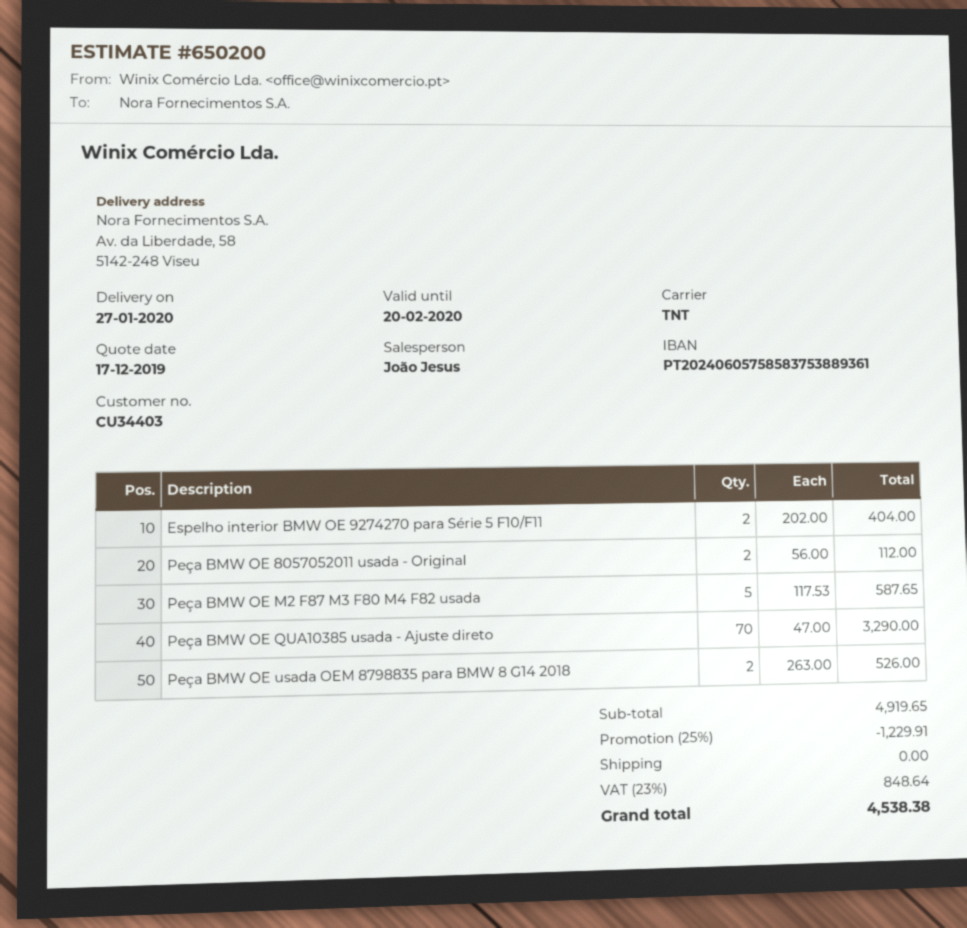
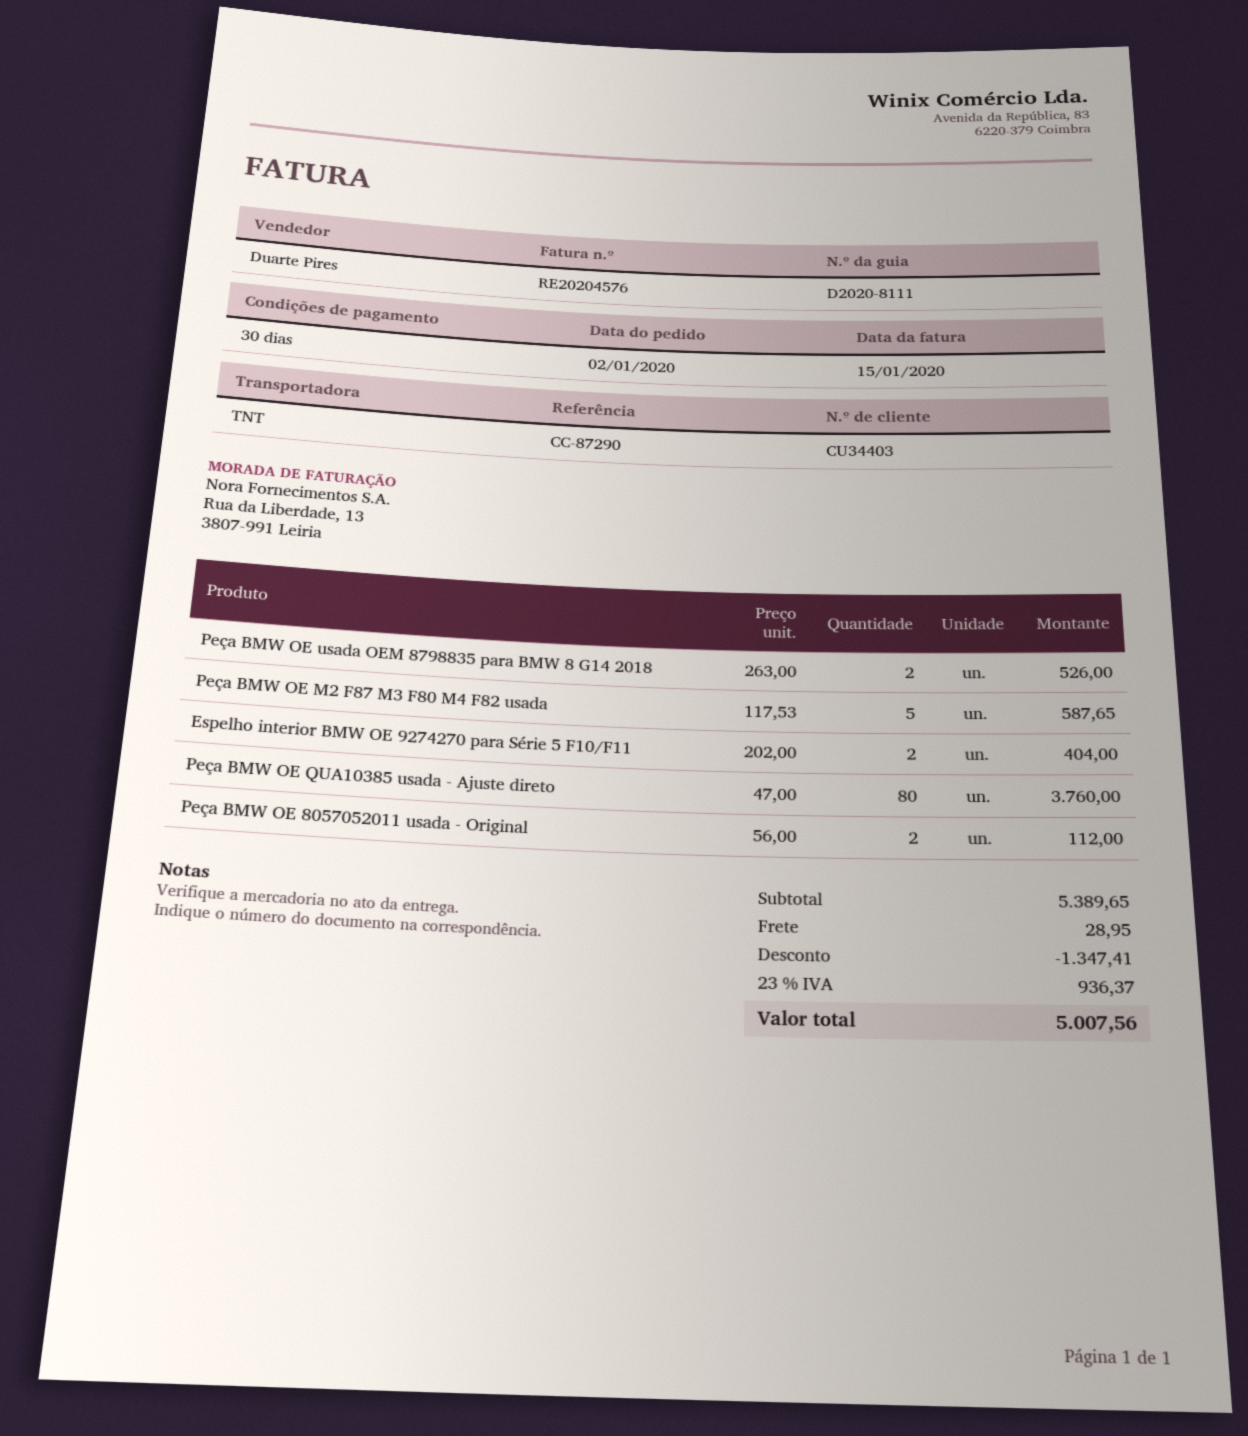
sales rep: João Jesus -> Duarte Pires
Peça BMW OE QUA10385 usada - Ajuste direto: 70 x 47.00 = 3290.00 -> 80 x 47.00 = 3760.00
subtotal: 4919.65 -> 5389.65
discount: 1229.91 -> 1347.41
shipping: 0.00 -> 28.95
tax: 23% = 848.64 -> 23% = 936.37
total: 4538.38 -> 5007.56

